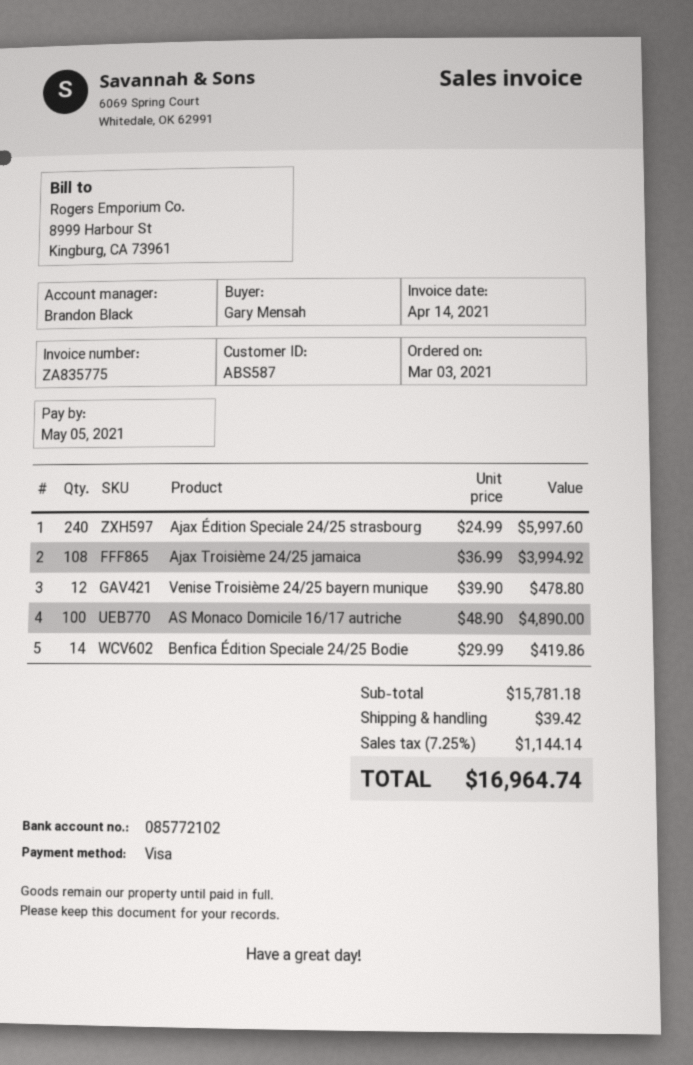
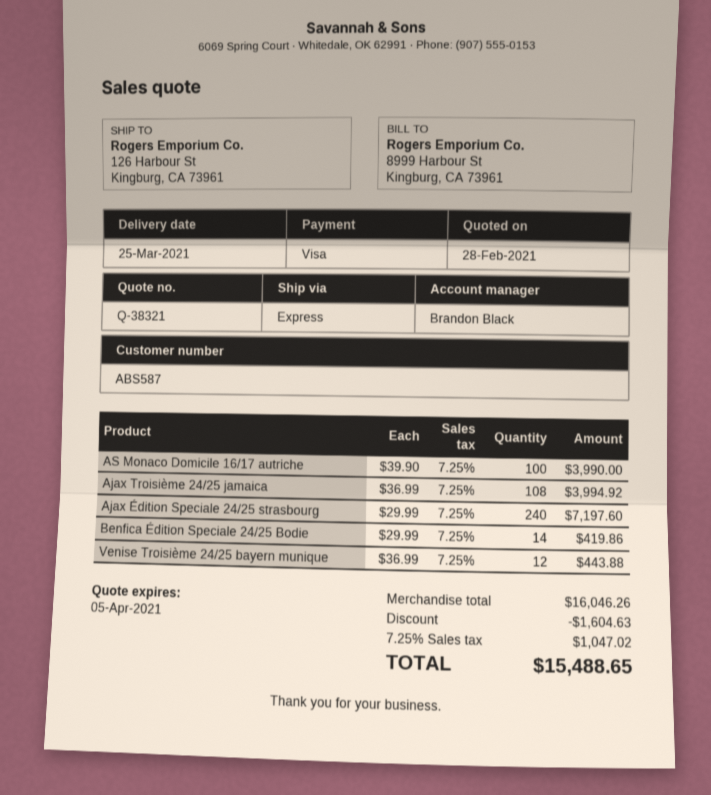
Ajax Édition Speciale 24/25 strasbourg: 240 x 24.99 = 5997.60 -> 240 x 29.99 = 7197.60
Venise Troisième 24/25 bayern munique: 12 x 39.90 = 478.80 -> 12 x 36.99 = 443.88
AS Monaco Domicile 16/17 autriche: 100 x 48.90 = 4890.00 -> 100 x 39.90 = 3990.00
subtotal: 15781.18 -> 16046.26
discount: none -> 1604.63
shipping: 39.42 -> none
tax: 7.25% = 1144.14 -> 7.25% = 1047.02
total: 16964.74 -> 15488.65

